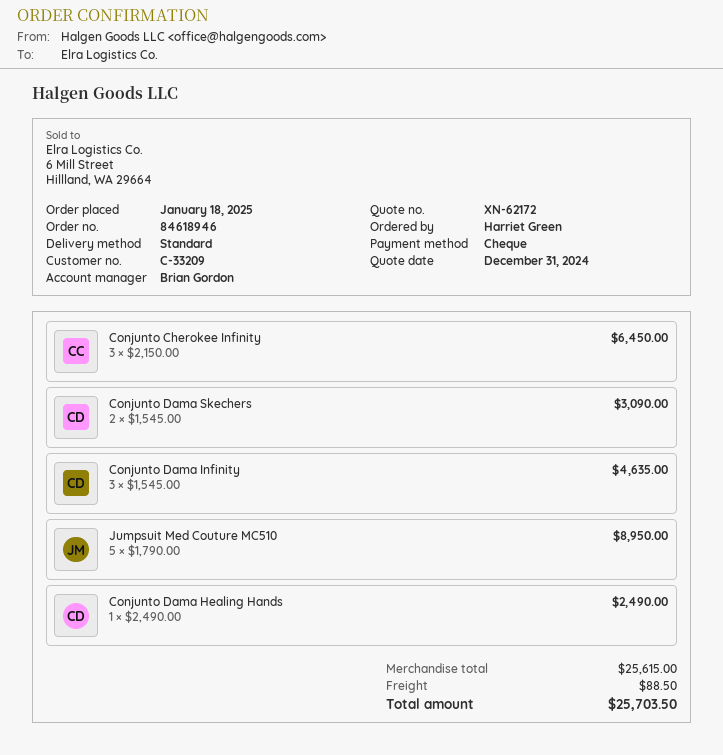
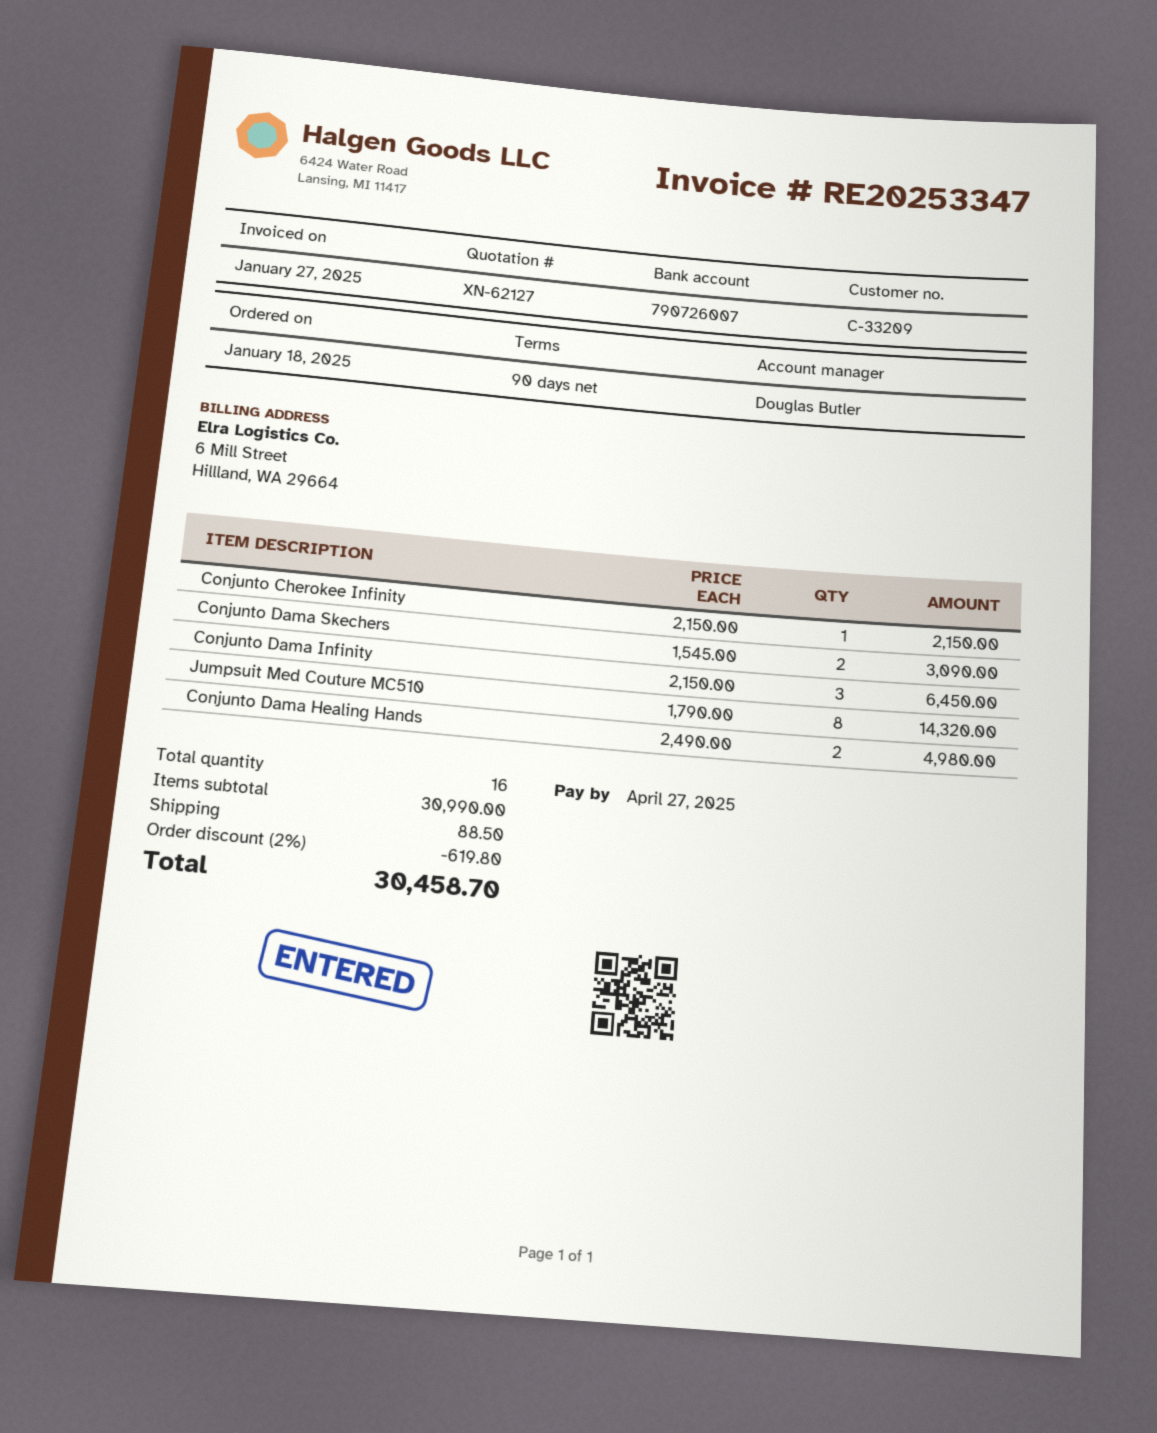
quote number: XN-62172 -> XN-62127
sales rep: Brian Gordon -> Douglas Butler
Conjunto Cherokee Infinity: 3 x 2150.00 = 6450.00 -> 1 x 2150.00 = 2150.00
Conjunto Dama Infinity: 3 x 1545.00 = 4635.00 -> 3 x 2150.00 = 6450.00
Jumpsuit Med Couture MC510: 5 x 1790.00 = 8950.00 -> 8 x 1790.00 = 14320.00
Conjunto Dama Healing Hands: 1 x 2490.00 = 2490.00 -> 2 x 2490.00 = 4980.00
subtotal: 25615.00 -> 30990.00
discount: none -> 2% = 619.80
total: 25703.50 -> 30458.70

